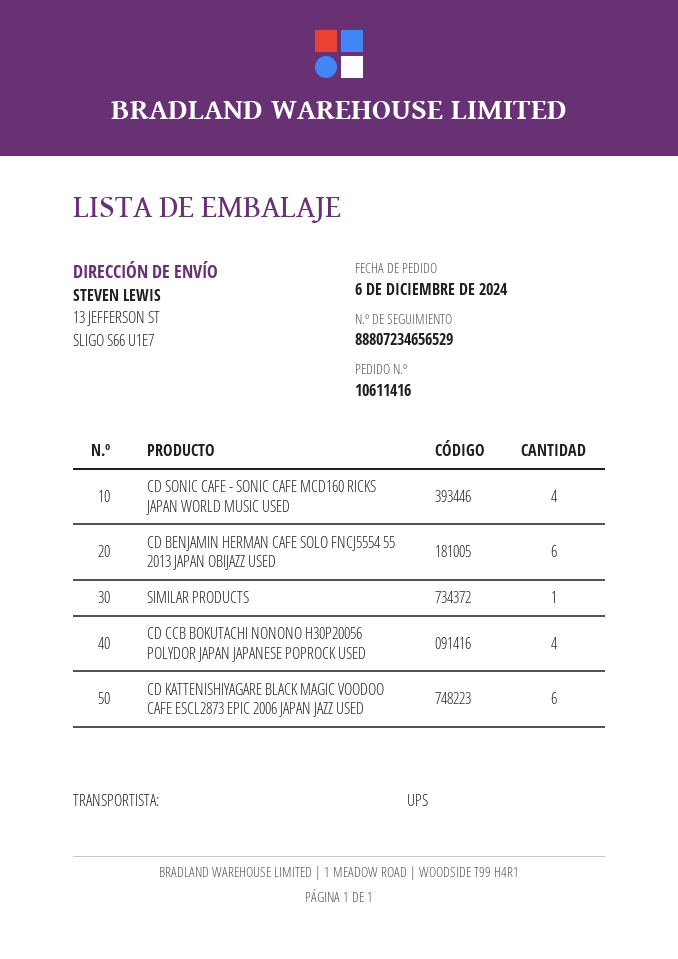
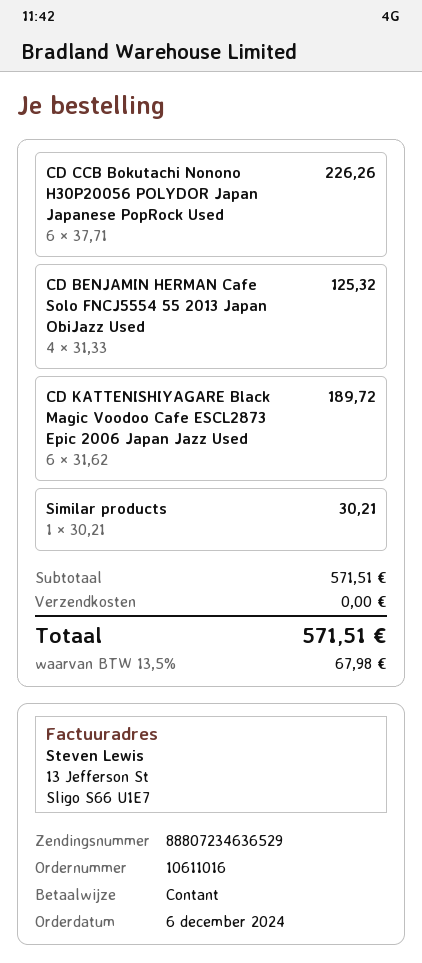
order number: 10611416 -> 10611016
tracking number: 88807234656529 -> 88807234636529
CD SONIC CAFE - SONIC CAFE MCD160 RICKS JAPAN WORLD MUSIC USED: 4 -> none
CD BENJAMIN HERMAN CAFE SOLO FNCJ5554 55 2013 JAPAN OBIJAZZ USED: 6 -> 4
CD CCB BOKUTACHI NONONO H30P20056 POLYDOR JAPAN JAPANESE POPROCK USED: 4 -> 6

